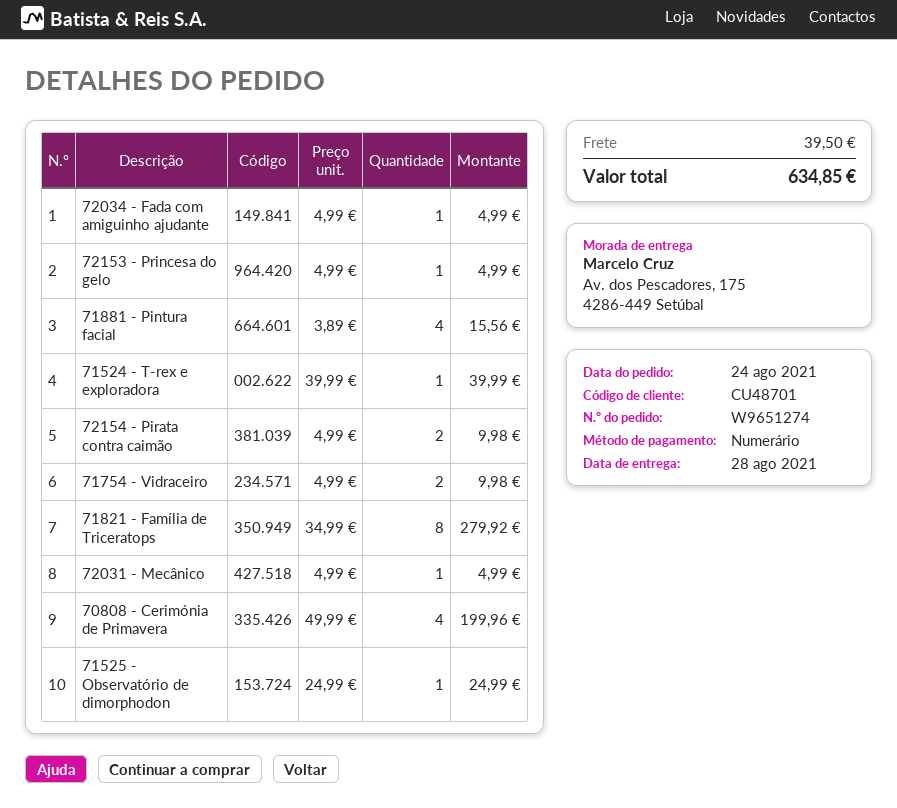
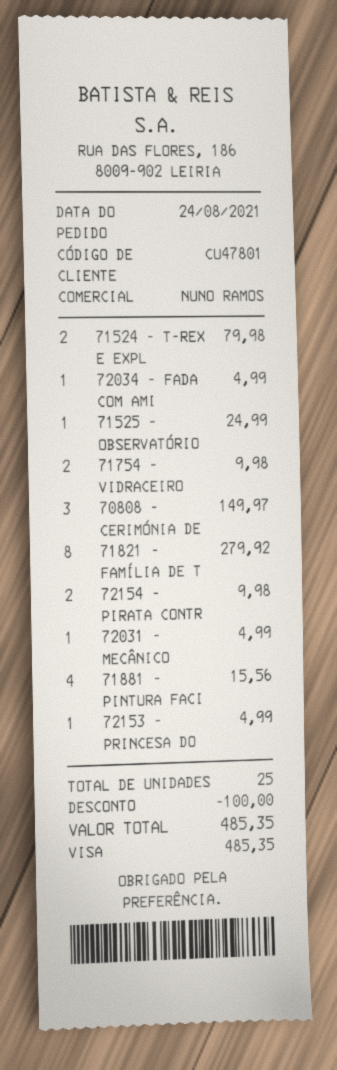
customer number: CU48701 -> CU47801
payment method: cash -> Visa
71524 - T-rex e exploradora: 1 for 39.99 -> 2 for 79.98
70808 - Cerimónia de Primavera: 4 for 199.96 -> 3 for 149.97
discount: none -> 100.00
shipping: 39.50 -> none
total: 634.85 -> 485.35

